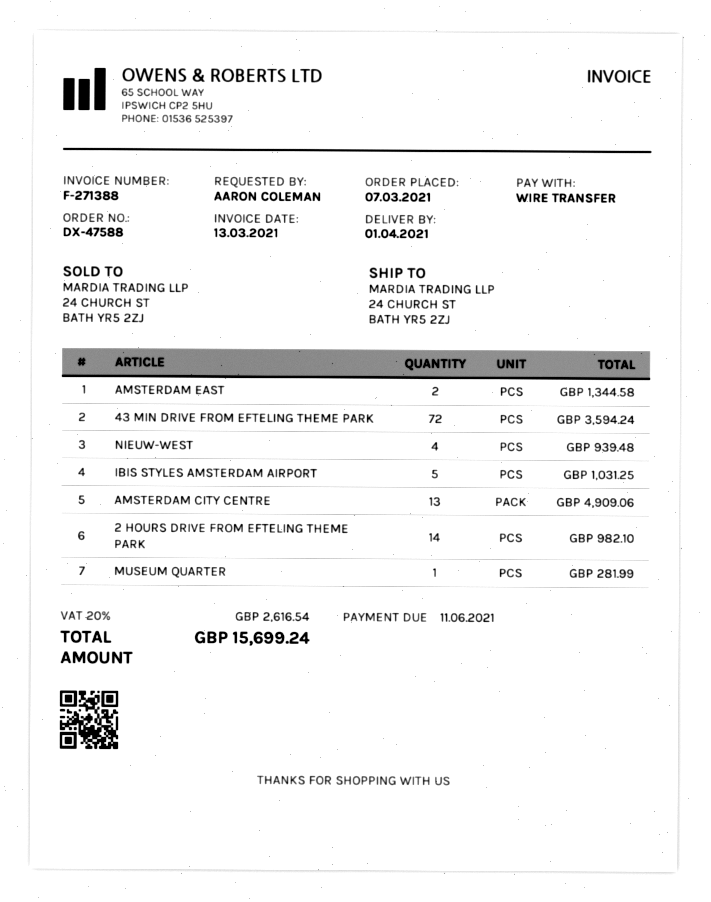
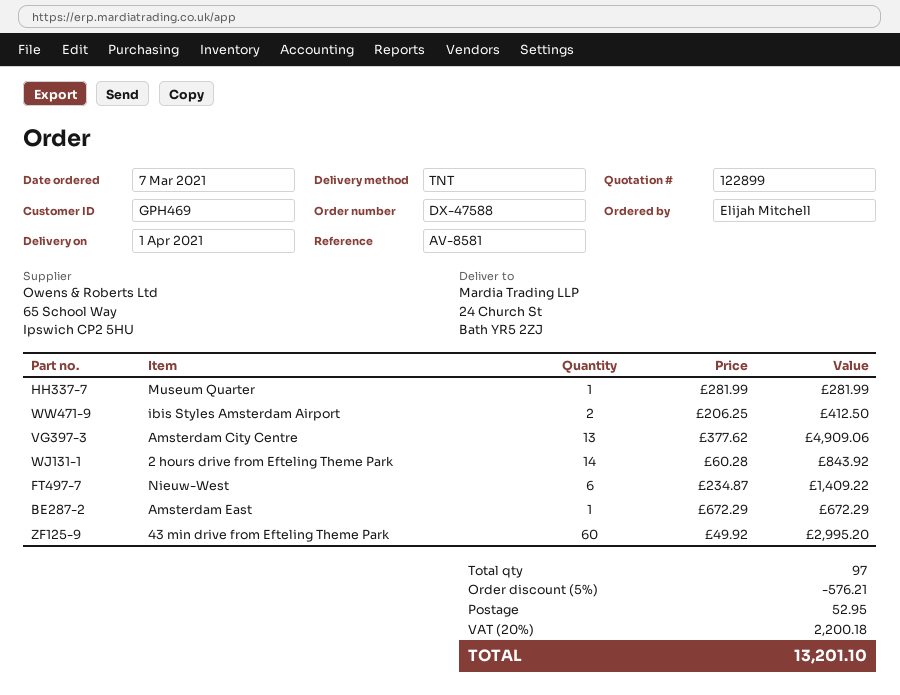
ordered by: AARON COLEMAN -> Elijah Mitchell
AMSTERDAM EAST: 2 for 1344.58 -> 1 for 672.29
43 MIN DRIVE FROM EFTELING THEME PARK: 72 for 3594.24 -> 60 for 2995.20
NIEUW-WEST: 4 for 939.48 -> 6 for 1409.22
IBIS STYLES AMSTERDAM AIRPORT: 5 for 1031.25 -> 2 for 412.50
2 HOURS DRIVE FROM EFTELING THEME PARK: 14 for 982.10 -> 14 for 843.92
discount: none -> 5% = 576.21
shipping: none -> 52.95
tax: 20% = 2616.54 -> 20% = 2200.18
total: 15699.24 -> 13201.10

